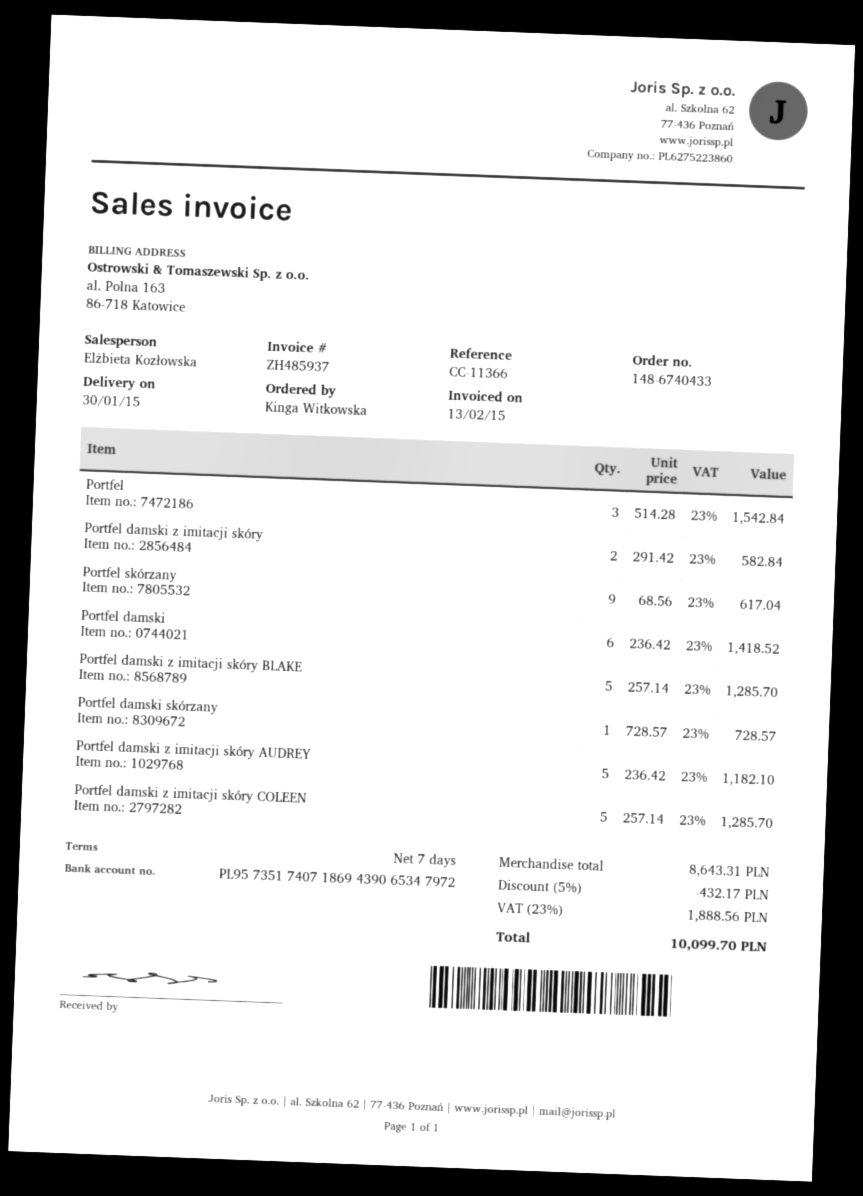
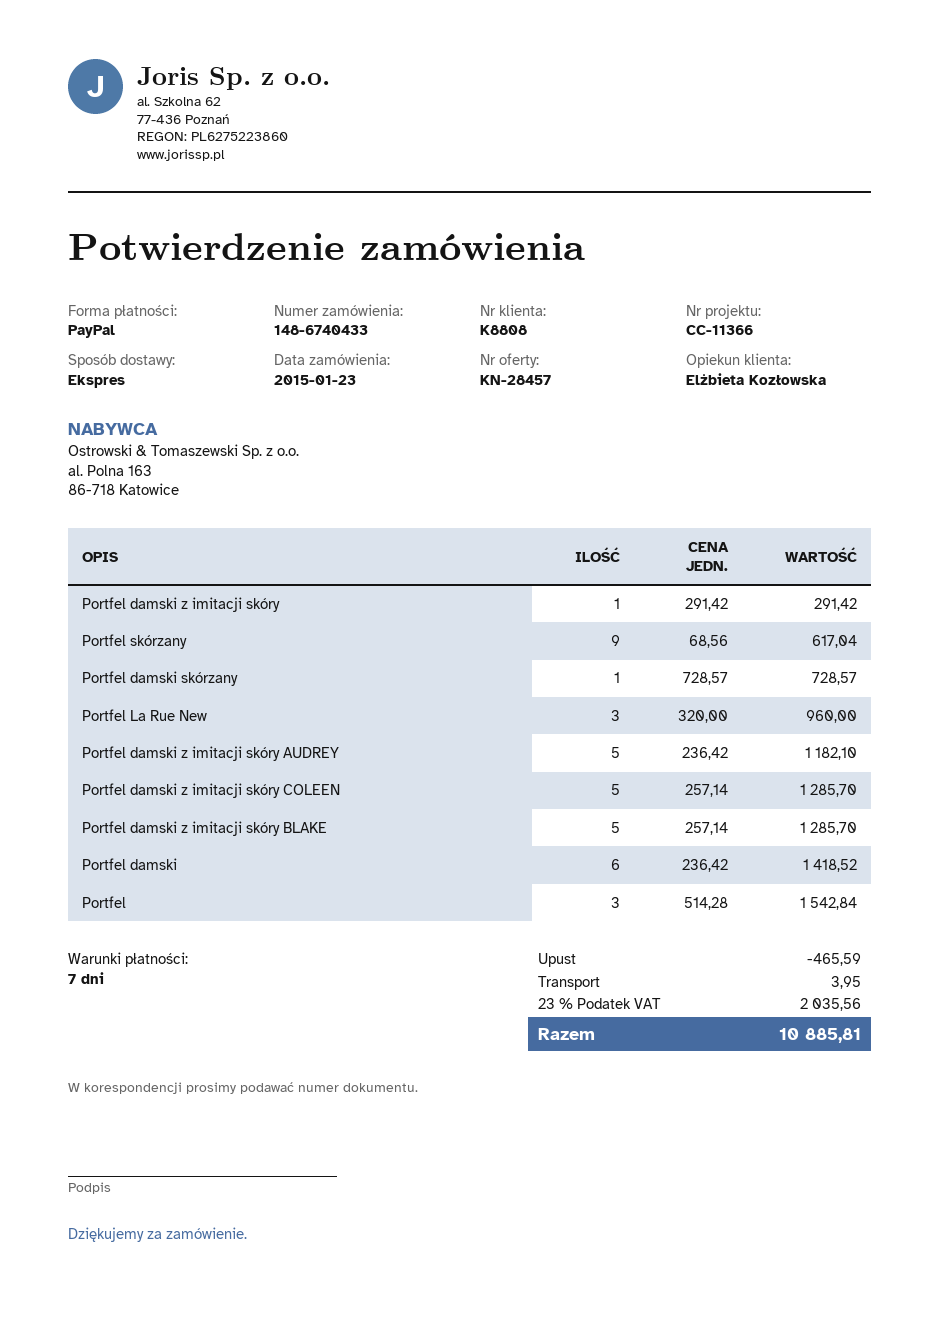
Portfel damski z imitacji skóry: 2 x 291.42 = 582.84 -> 1 x 291.42 = 291.42
Portfel La Rue New: none -> 3 x 320.00 = 960.00
discount: 432.17 -> 465.59
shipping: none -> 3.95
tax: 23% = 1888.56 -> 23% = 2035.56
total: 10099.70 -> 10885.81

